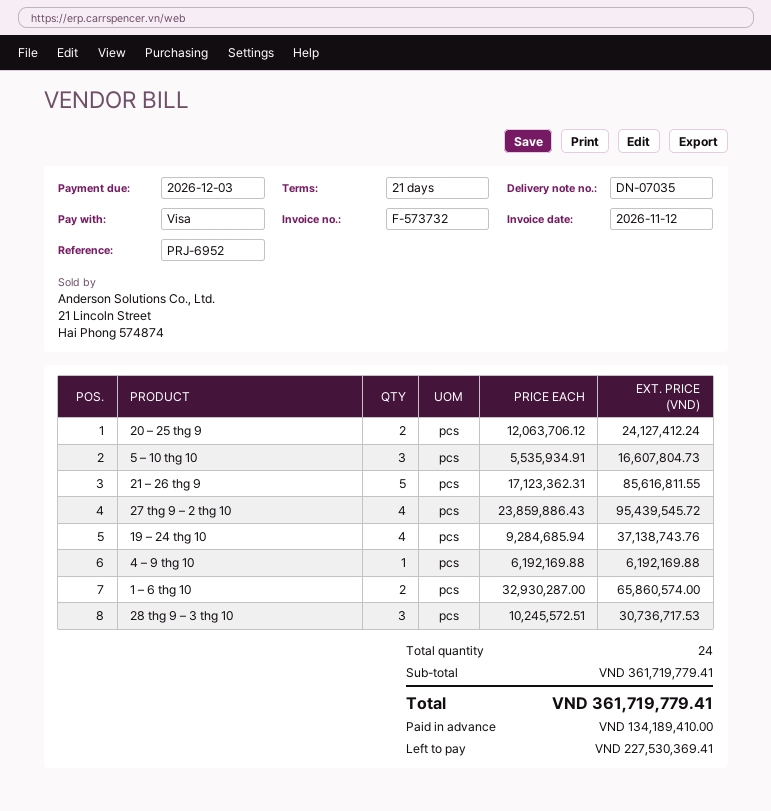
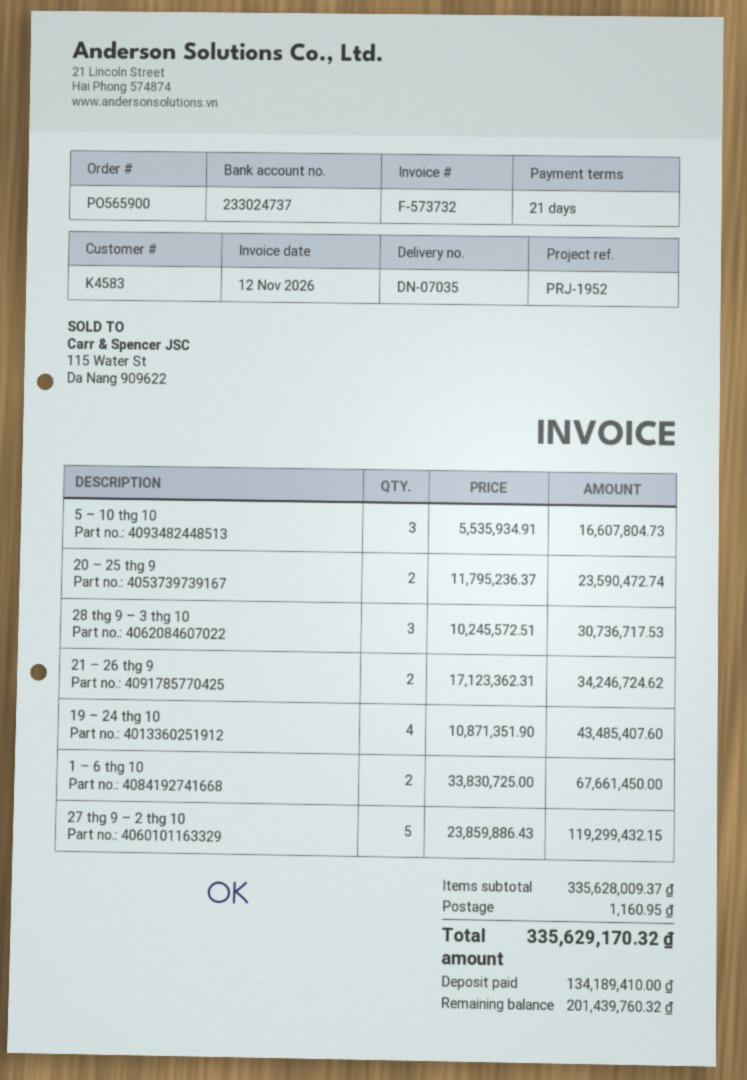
reference: PRJ-6952 -> PRJ-1952
20 – 25 thg 9: 2 x 12063706.12 = 24127412.24 -> 2 x 11795236.37 = 23590472.74
21 – 26 thg 9: 5 x 17123362.31 = 85616811.55 -> 2 x 17123362.31 = 34246724.62
27 thg 9 – 2 thg 10: 4 x 23859886.43 = 95439545.72 -> 5 x 23859886.43 = 119299432.15
19 – 24 thg 10: 4 x 9284685.94 = 37138743.76 -> 4 x 10871351.90 = 43485407.60
4 – 9 thg 10: 1 x 6192169.88 = 6192169.88 -> none
1 – 6 thg 10: 2 x 32930287.00 = 65860574.00 -> 2 x 33830725.00 = 67661450.00
subtotal: 361719779.41 -> 335628009.37
shipping: none -> 1160.95
total: 361719779.41 -> 335629170.32
balance: 227530369.41 -> 201439760.32

